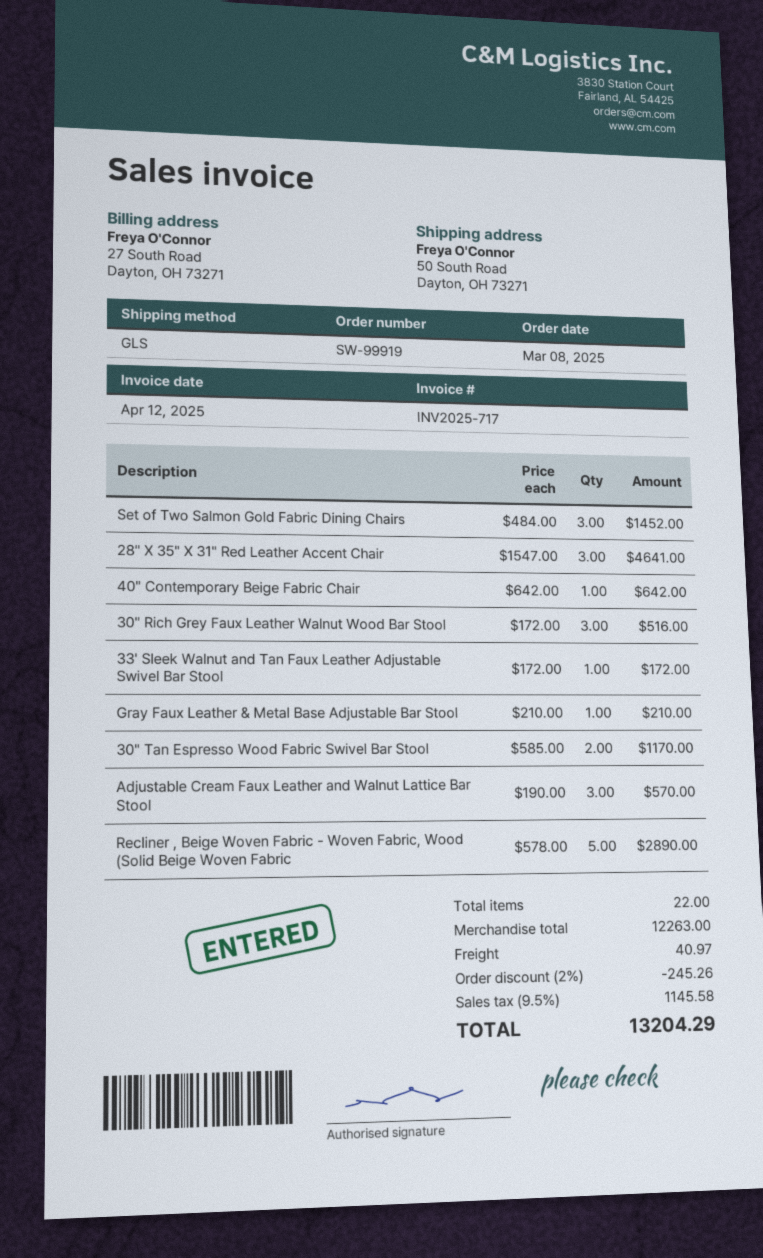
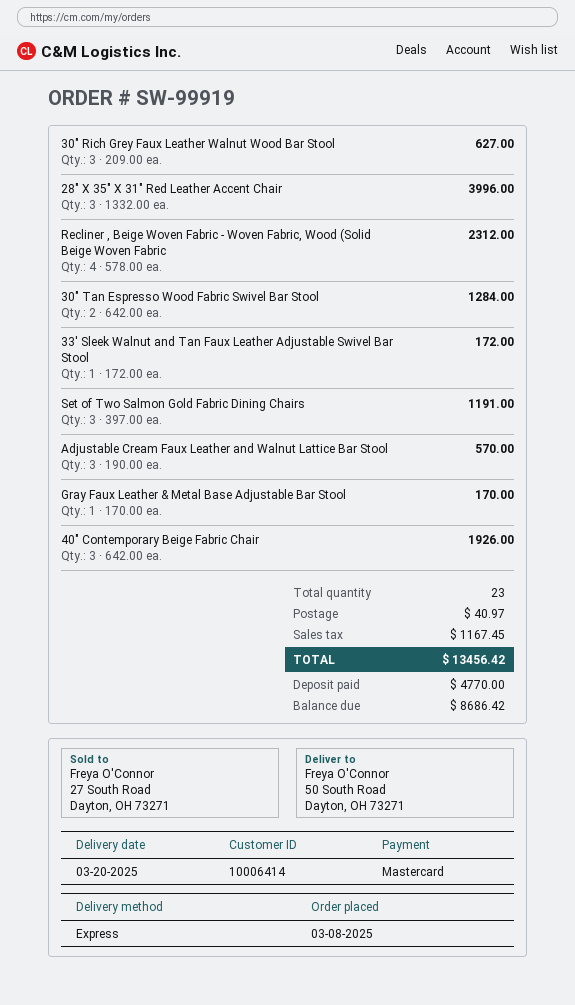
shipping method: GLS -> express
Set of Two Salmon Gold Fabric Dining Chairs: 3 x 484.00 = 1452.00 -> 3 x 397.00 = 1191.00
28" X 35" X 31" Red Leather Accent Chair: 3 x 1547.00 = 4641.00 -> 3 x 1332.00 = 3996.00
40" Contemporary Beige Fabric Chair: 1 x 642.00 = 642.00 -> 3 x 642.00 = 1926.00
30" Rich Grey Faux Leather Walnut Wood Bar Stool: 3 x 172.00 = 516.00 -> 3 x 209.00 = 627.00
Gray Faux Leather & Metal Base Adjustable Bar Stool: 1 x 210.00 = 210.00 -> 1 x 170.00 = 170.00
30" Tan Espresso Wood Fabric Swivel Bar Stool: 2 x 585.00 = 1170.00 -> 2 x 642.00 = 1284.00
Recliner , Beige Woven Fabric - Woven Fabric, Wood (Solid Beige Woven Fabric: 5 x 578.00 = 2890.00 -> 4 x 578.00 = 2312.00
total quantity: 22 -> 23
discount: 2% = 245.26 -> none
tax: 1145.58 -> 1167.45
total: 13204.29 -> 13456.42

